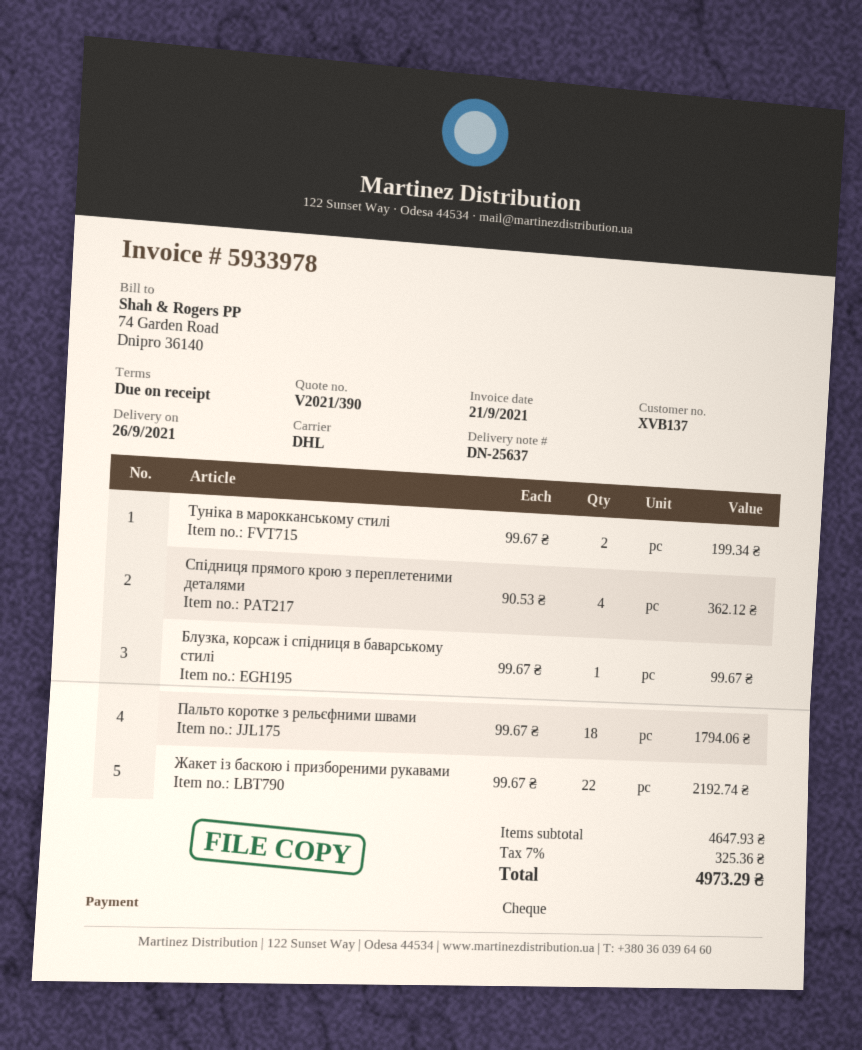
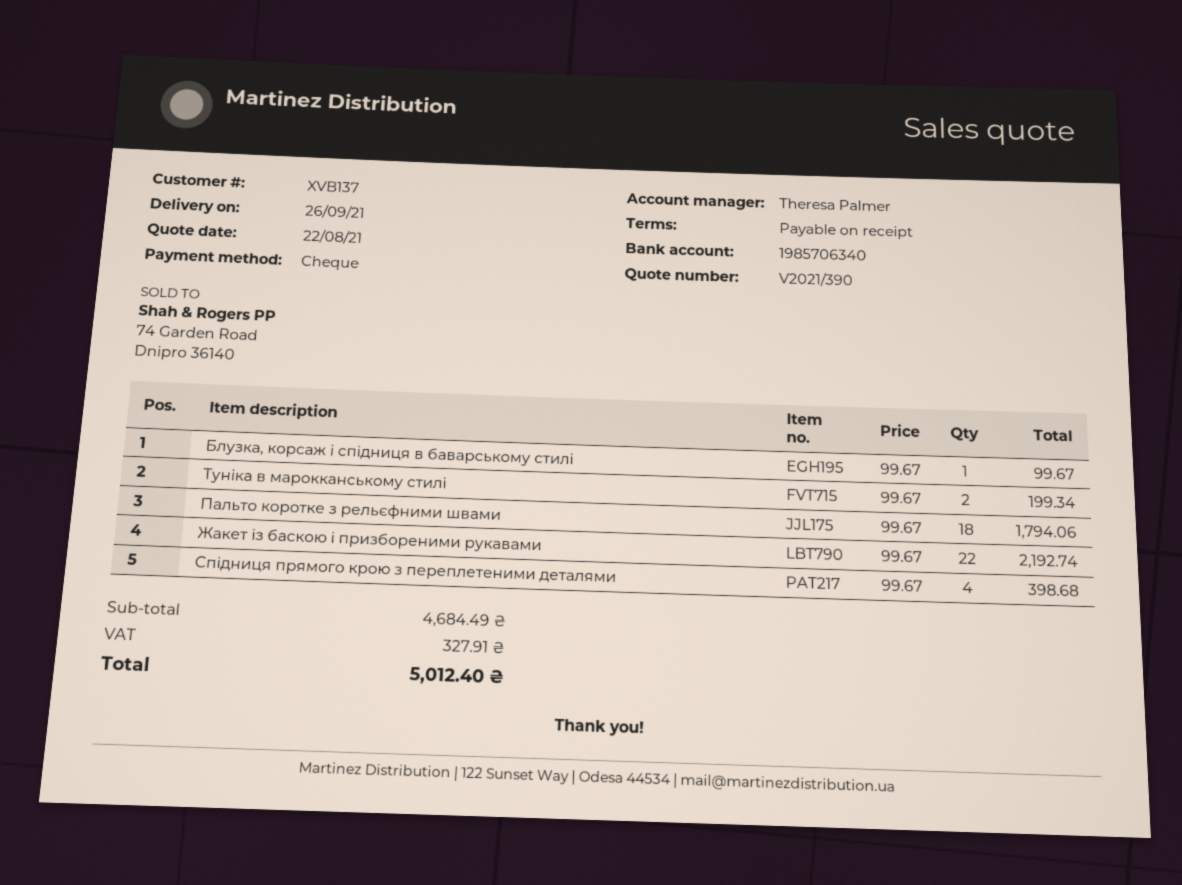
Спідниця прямого крою з переплетеними деталями: 4 x 90.53 = 362.12 -> 4 x 99.67 = 398.68
subtotal: 4647.93 -> 4684.49
tax: 325.36 -> 327.91
total: 4973.29 -> 5012.40

